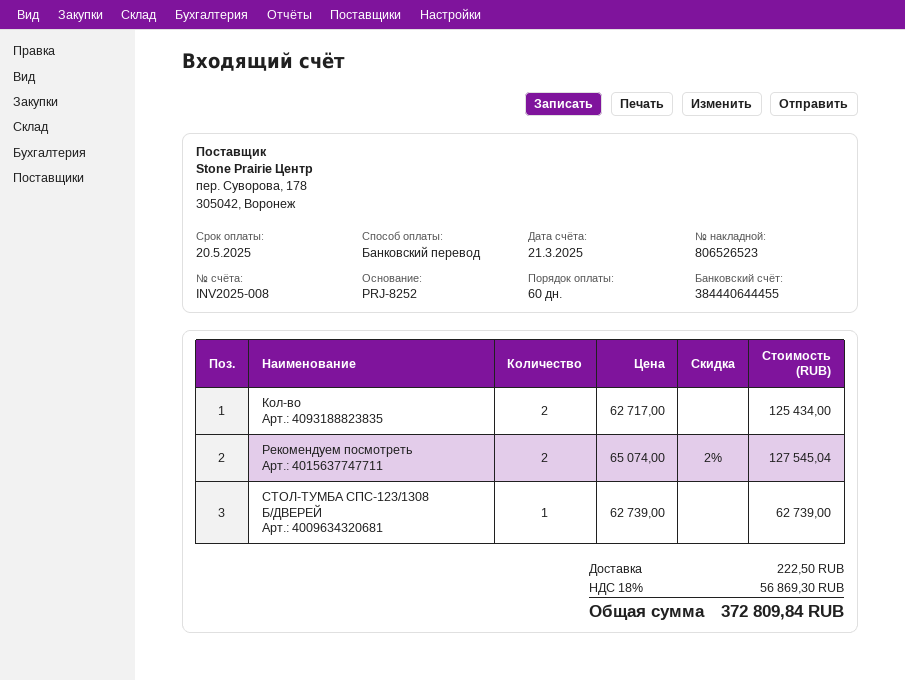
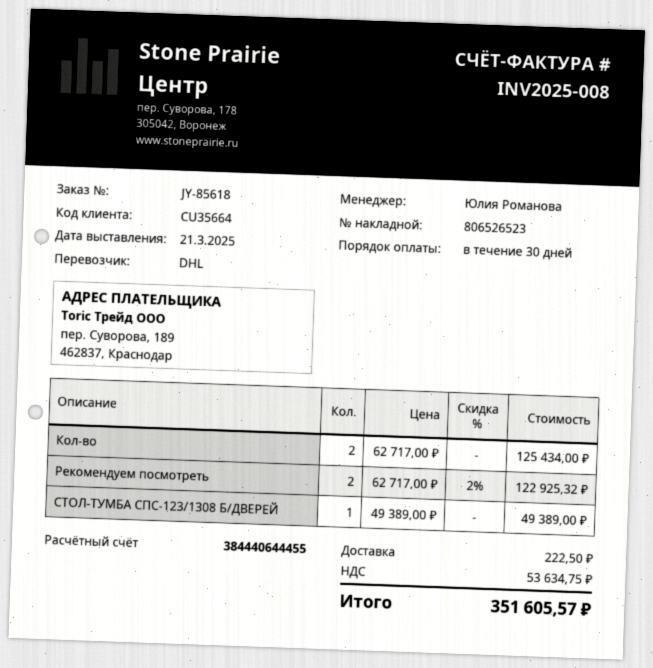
payment terms: 60 days -> 30 days
Рекомендуем посмотреть: 2 x 65074.00 - 2% = 127545.04 -> 2 x 62717.00 - 2% = 122925.32
СТОЛ-ТУМБА СПС-123/1308 Б/ДВЕРЕЙ: 1 x 62739.00 = 62739.00 -> 1 x 49389.00 = 49389.00
tax: 56869.30 -> 53634.75
total: 372809.84 -> 351605.57

